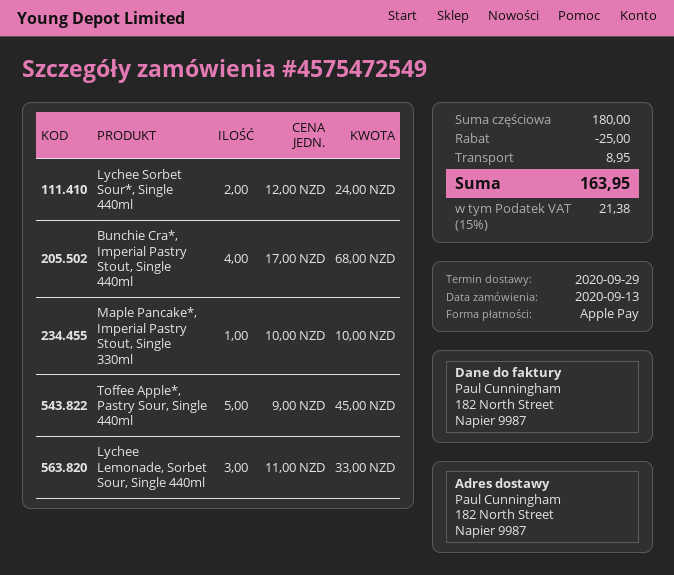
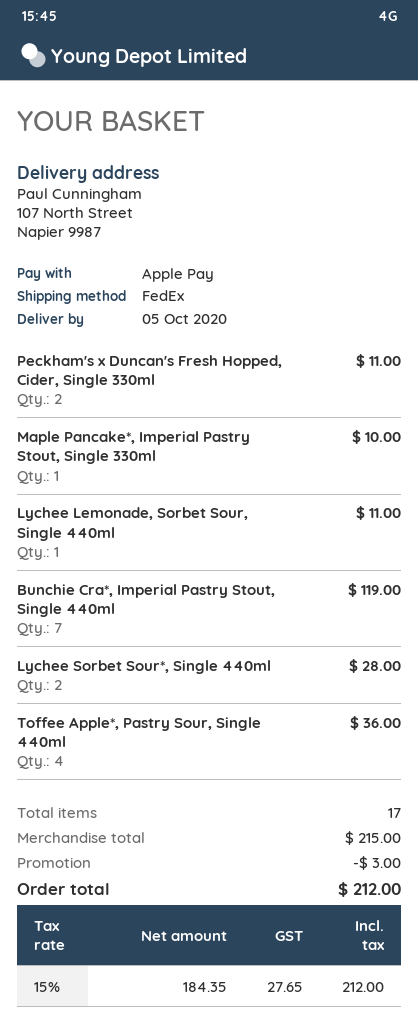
delivery date: 2020-09-29 -> 2020-10-05
ship to: 182 North Street, Napier 9987 -> 107 North Street, Napier 9987
Lychee Sorbet Sour*, Single 440ml: 2 for 24.00 -> 2 for 28.00
Bunchie Cra*, Imperial Pastry Stout, Single 440ml: 4 for 68.00 -> 7 for 119.00
Toffee Apple*, Pastry Sour, Single 440ml: 5 for 45.00 -> 4 for 36.00
Lychee Lemonade, Sorbet Sour, Single 440ml: 3 for 33.00 -> 1 for 11.00
Peckham's x Duncan's Fresh Hopped, Cider, Single 330ml: none -> 2 for 11.00
subtotal: 180.00 -> 215.00
discount: 25.00 -> 3.00
shipping: 8.95 -> none
tax: 15% = 21.38 -> 15% = 27.65
total: 163.95 -> 212.00

